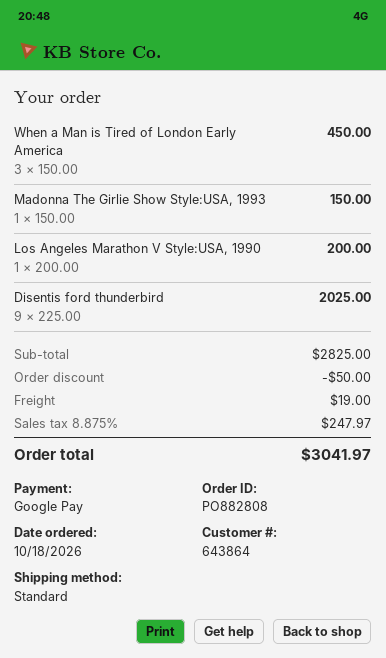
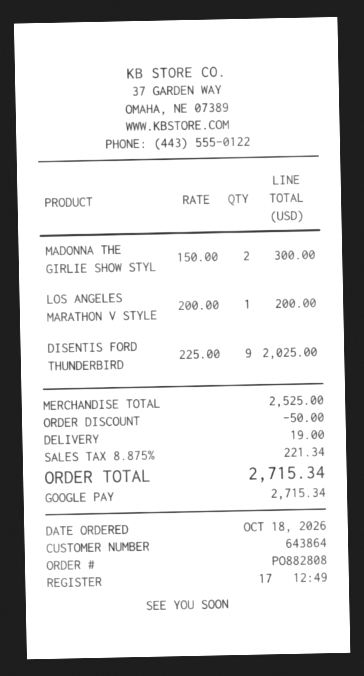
When a Man is Tired of London Early America: 3 x 150.00 = 450.00 -> none
Madonna The Girlie Show Style:USA, 1993: 1 x 150.00 = 150.00 -> 2 x 150.00 = 300.00
subtotal: 2825.00 -> 2525.00
tax: 8.875% = 247.97 -> 8.875% = 221.34
total: 3041.97 -> 2715.34

